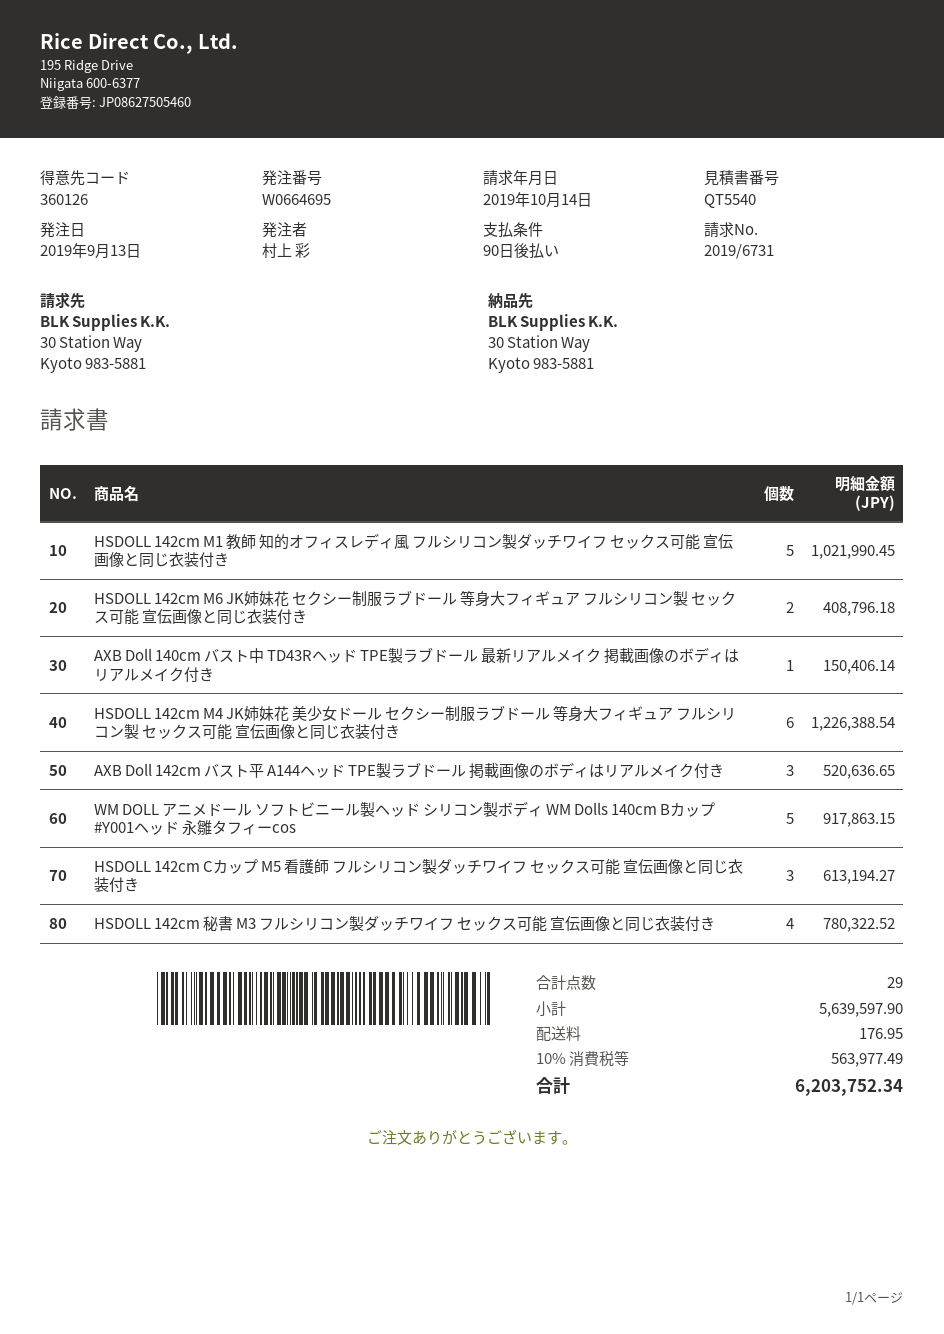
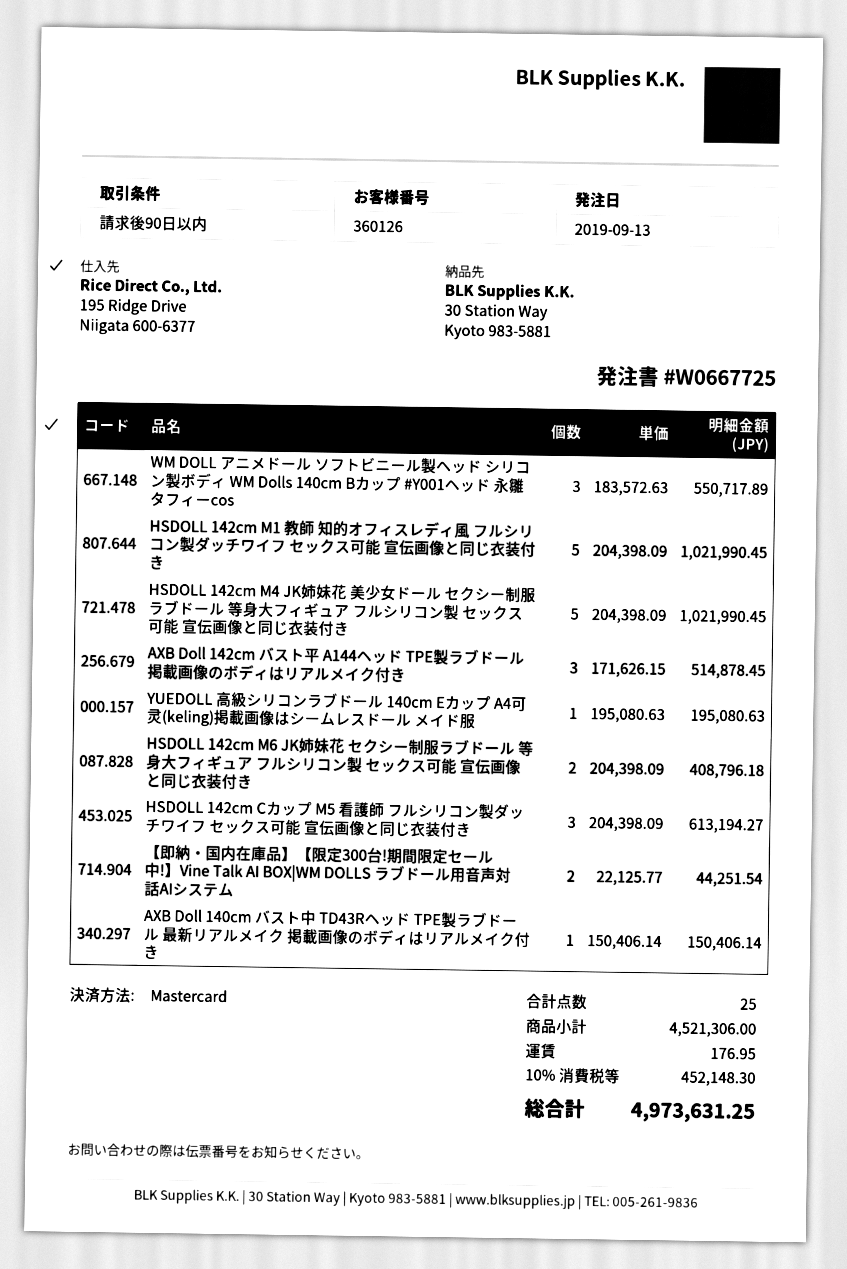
order number: W0664695 -> W0667725
HSDOLL 142cm M4 JK姉妹花 美少女ドール セクシー制服ラブドール 等身大フィギュア フルシリコン製 セックス可能 宣伝画像と同じ衣装付き: 6 for 1226388.54 -> 5 for 1021990.45
AXB Doll 142cm バスト平 A144ヘッド TPE製ラブドール 掲載画像のボディはリアルメイク付き: 3 for 520636.65 -> 3 for 514878.45
WM DOLL アニメドール ソフトビニール製ヘッド シリコン製ボディ WM Dolls 140cm Bカップ #Y001ヘッド 永雛タフィーcos: 5 for 917863.15 -> 3 for 550717.89
HSDOLL 142cm 秘書 M3 フルシリコン製ダッチワイフ セックス可能 宣伝画像と同じ衣装付き: 4 for 780322.52 -> none
YUEDOLL 高級シリコンラブドール 140cm Eカップ A4可灵(keling)掲載画像はシームレスドール メイド服: none -> 1 for 195080.63
【即納・国内在庫品】【限定300台!期間限定セール中!】Vine Talk AI BOX|WM DOLLS ラブドール用音声対話AIシステム: none -> 2 for 44251.54
total quantity: 29 -> 25
subtotal: 5639597.90 -> 4521306.00
tax: 10% = 563977.49 -> 10% = 452148.30
total: 6203752.34 -> 4973631.25

